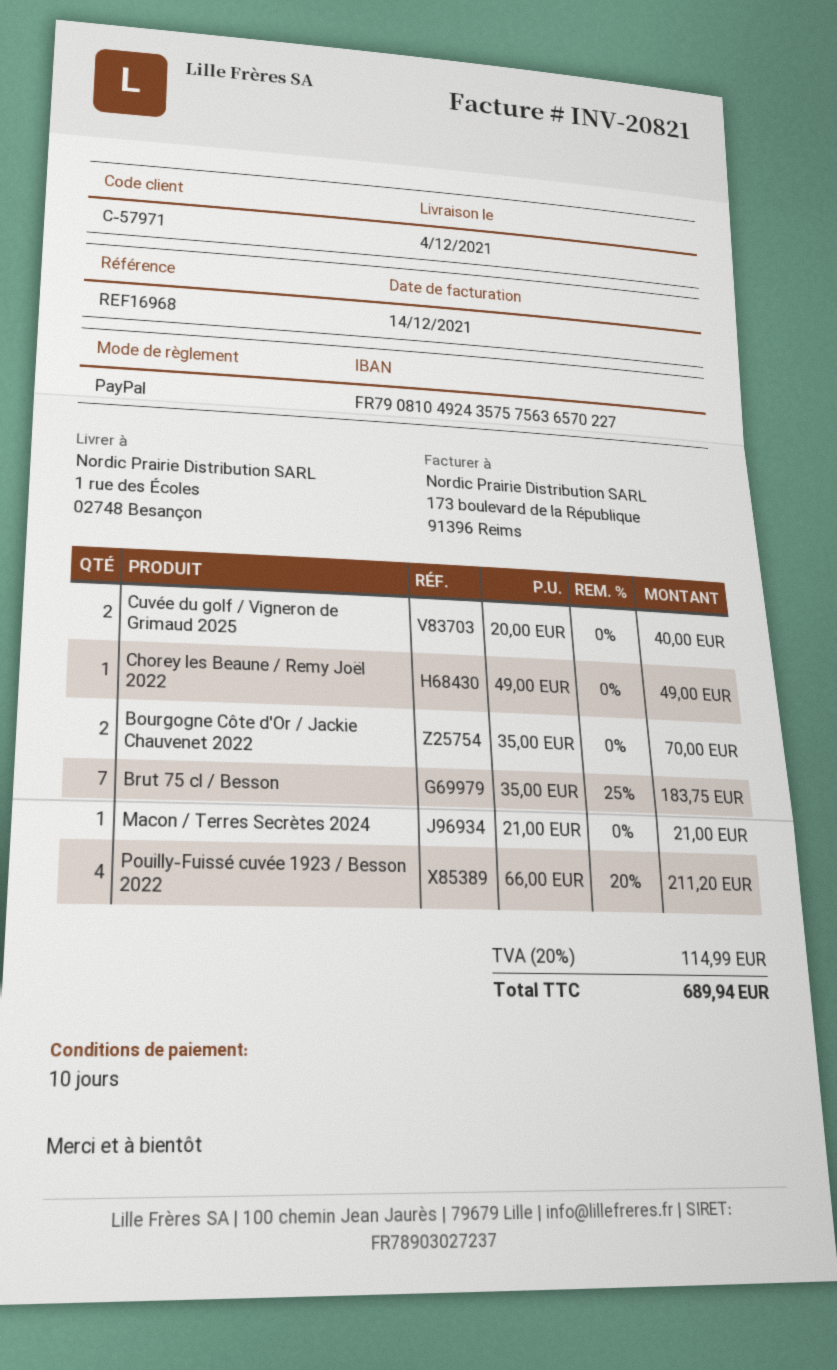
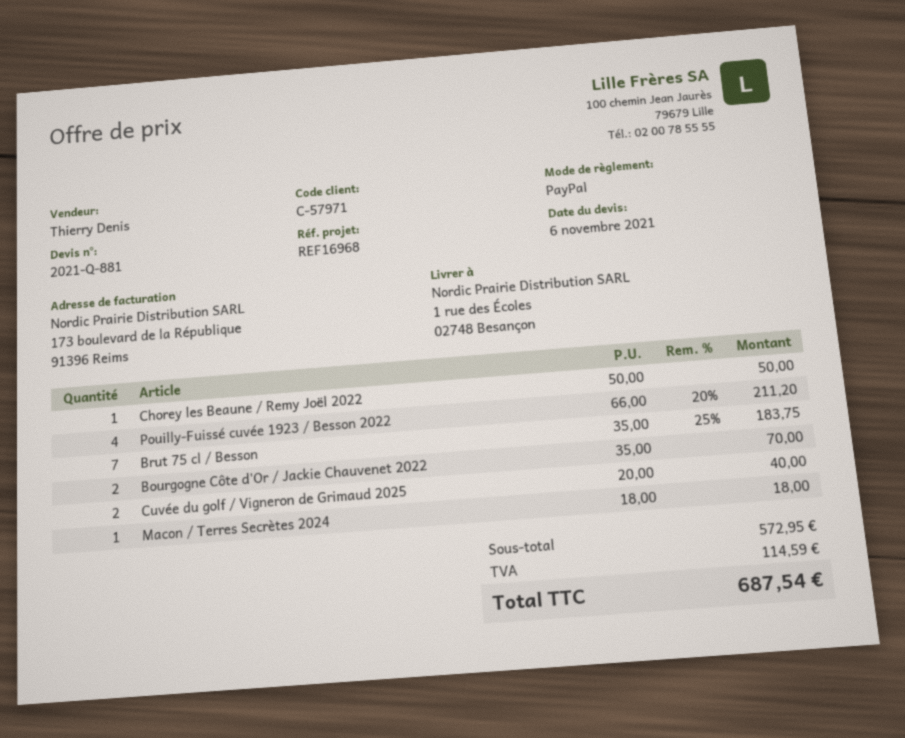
Chorey les Beaune / Remy Joël 2022: 1 x 49.00 = 49.00 -> 1 x 50.00 = 50.00
Macon / Terres Secrètes 2024: 1 x 21.00 = 21.00 -> 1 x 18.00 = 18.00
tax: 114.99 -> 114.59
total: 689.94 -> 687.54

